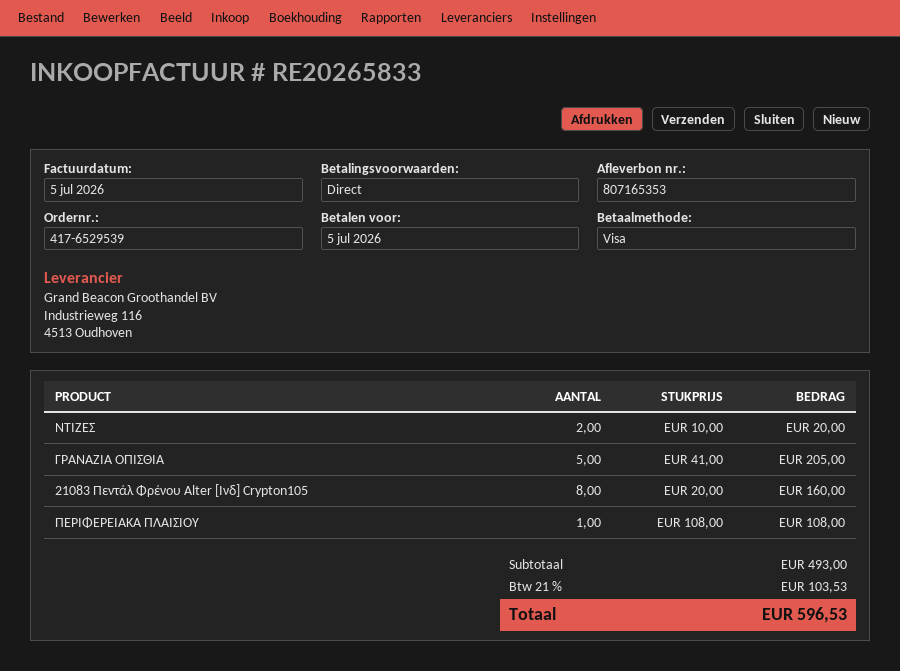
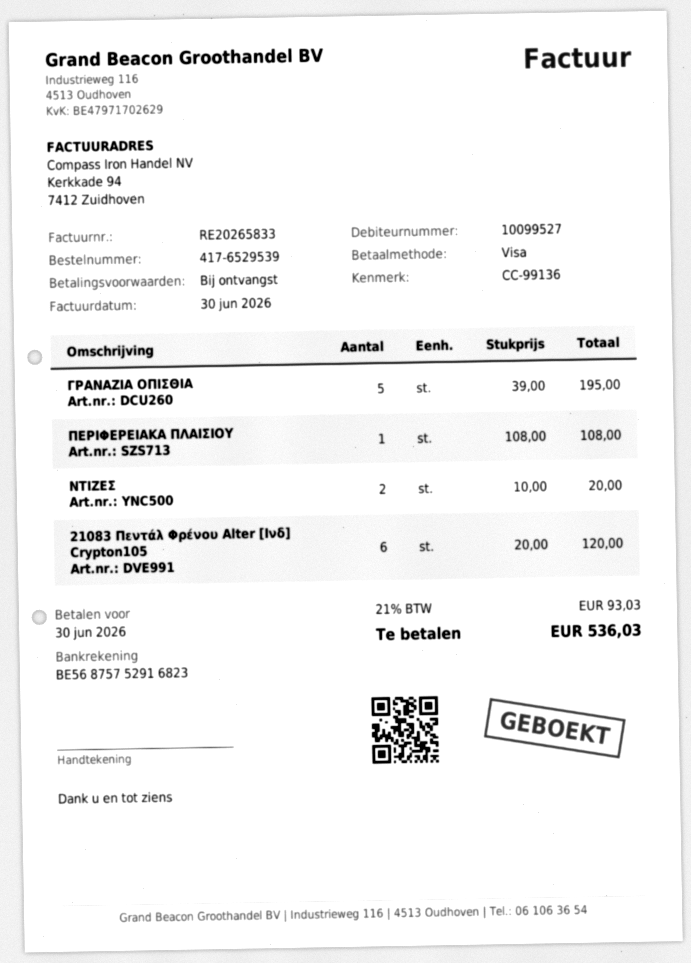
invoice date: 2026-07-05 -> 2026-06-30
due date: 2026-07-05 -> 2026-06-30
ΓΡΑΝΑΖΙΑ ΟΠΙΣΘΙΑ: 5 x 41.00 = 205.00 -> 5 x 39.00 = 195.00
21083 Πεντάλ Φρένου Alter [Ινδ] Crypton105: 8 x 20.00 = 160.00 -> 6 x 20.00 = 120.00
tax: 21% = 103.53 -> 21% = 93.03
total: 596.53 -> 536.03

